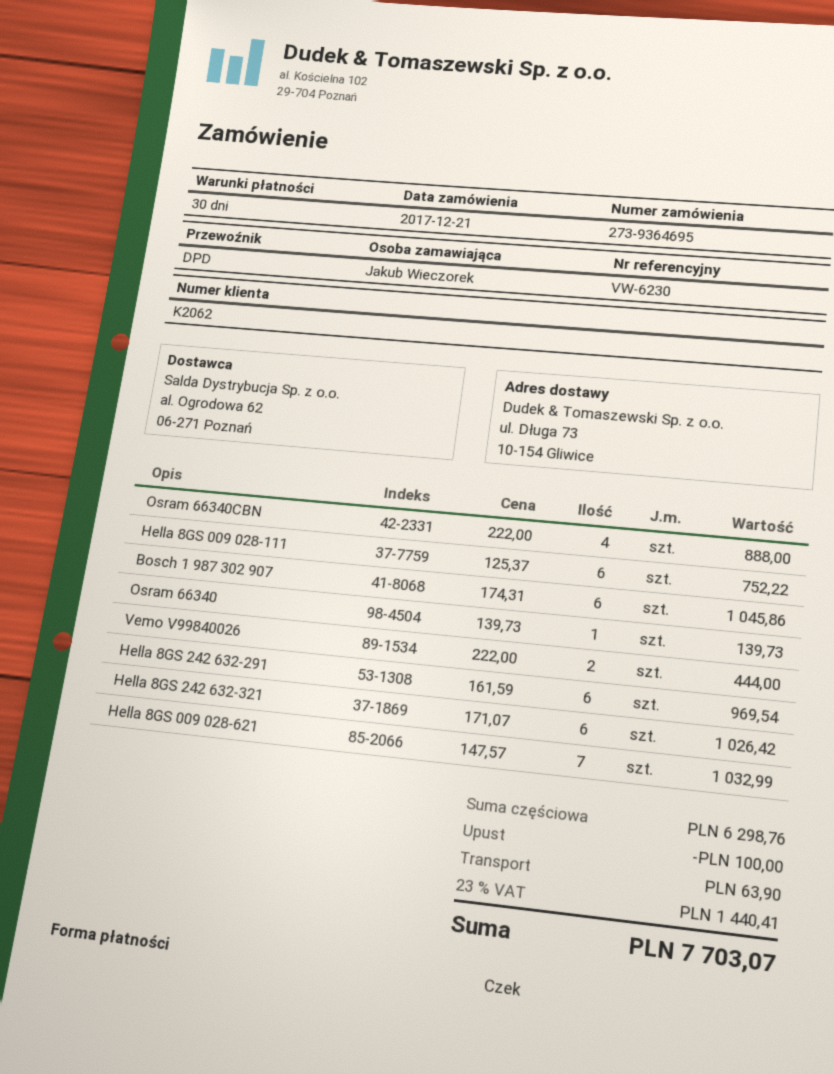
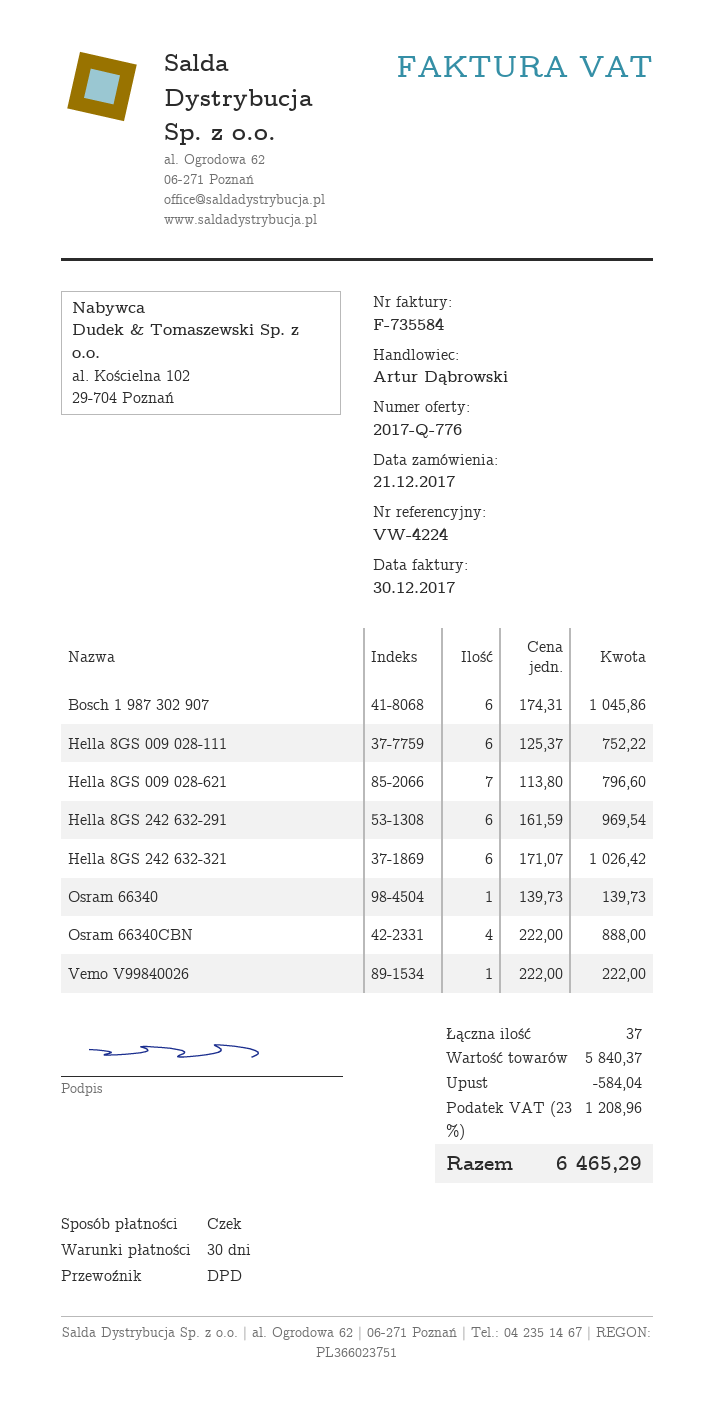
reference: VW-6230 -> VW-4224
Vemo V99840026: 2 x 222.00 = 444.00 -> 1 x 222.00 = 222.00
Hella 8GS 009 028-621: 7 x 147.57 = 1032.99 -> 7 x 113.80 = 796.60
subtotal: 6298.76 -> 5840.37
discount: 100.00 -> 584.04
shipping: 63.90 -> none
tax: 23% = 1440.41 -> 23% = 1208.96
total: 7703.07 -> 6465.29

